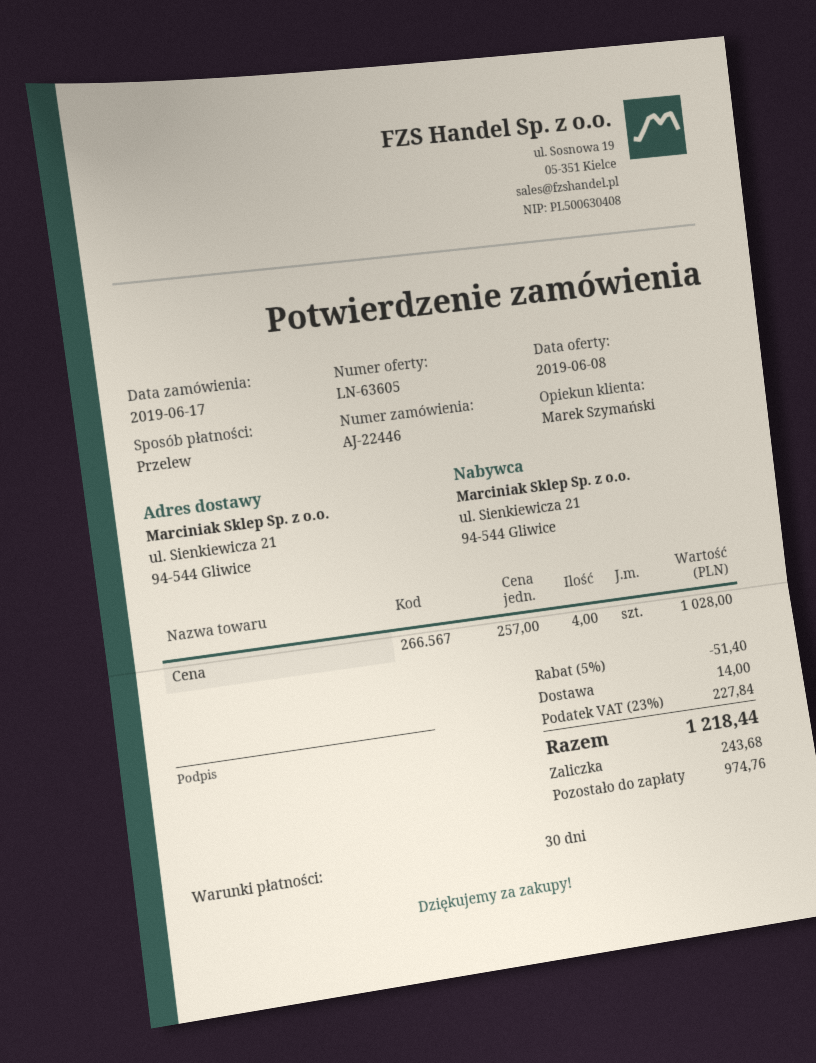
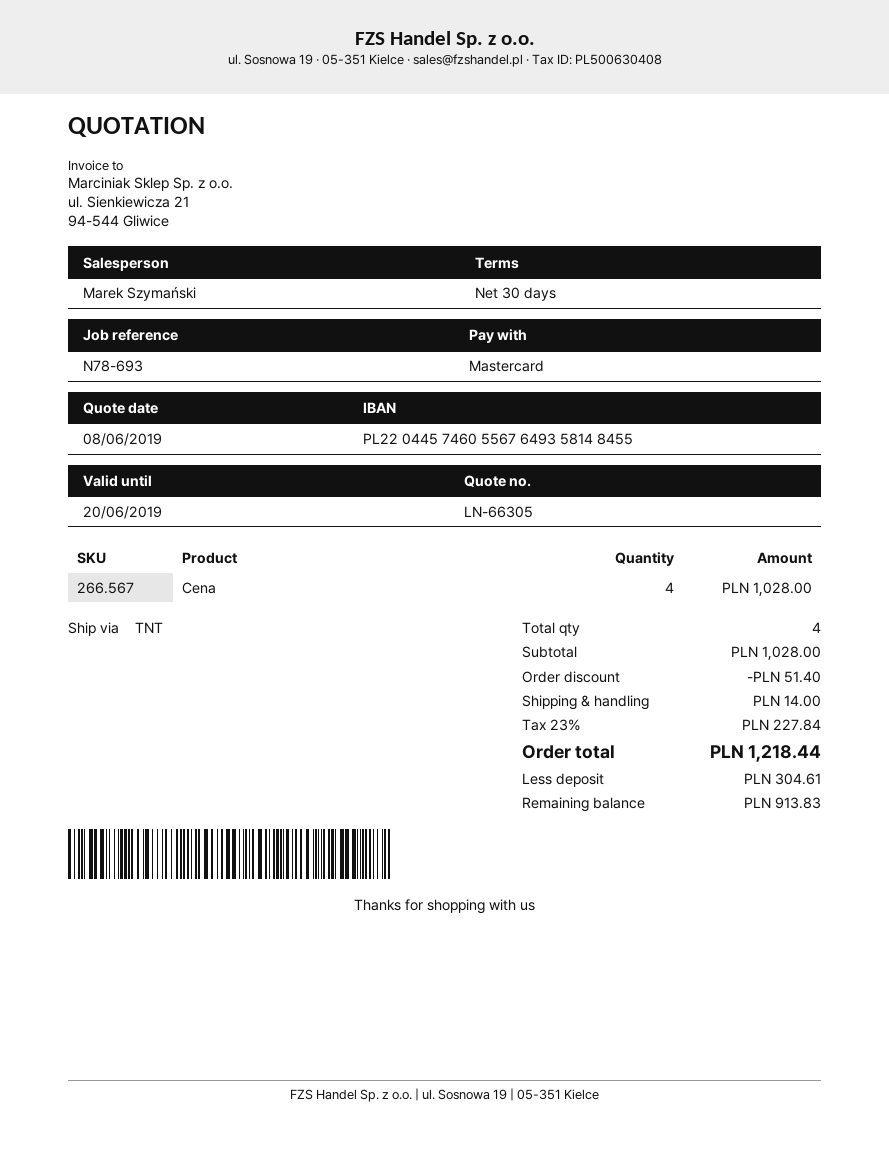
quote number: LN-63605 -> LN-66305
payment method: bank transfer -> Mastercard
deposit: 243.68 -> 304.61
balance: 974.76 -> 913.83

